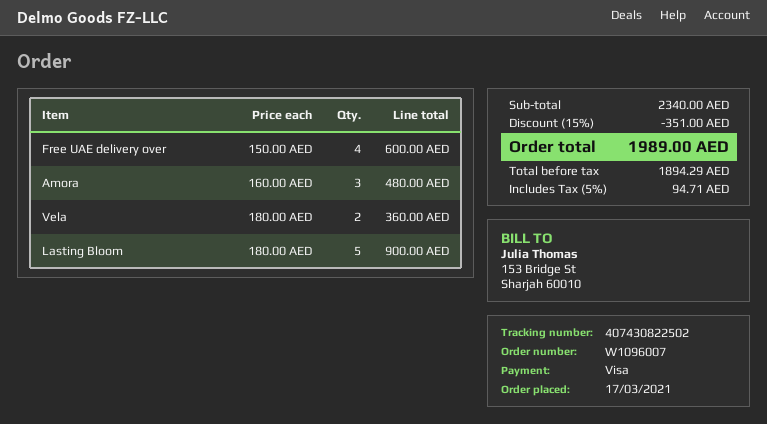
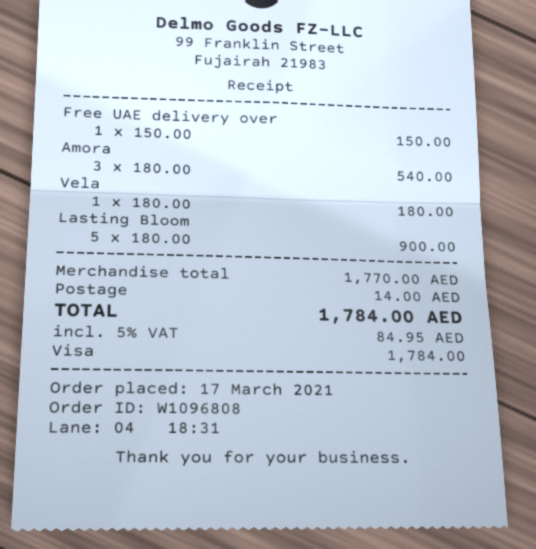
order number: W1096007 -> W1096808
Free UAE delivery over: 4 x 150.00 = 600.00 -> 1 x 150.00 = 150.00
Amora: 3 x 160.00 = 480.00 -> 3 x 180.00 = 540.00
Vela: 2 x 180.00 = 360.00 -> 1 x 180.00 = 180.00
subtotal: 2340.00 -> 1770.00
discount: 15% = 351.00 -> none
shipping: none -> 14.00
tax: 5% = 94.71 -> 5% = 84.95
total: 1989.00 -> 1784.00

